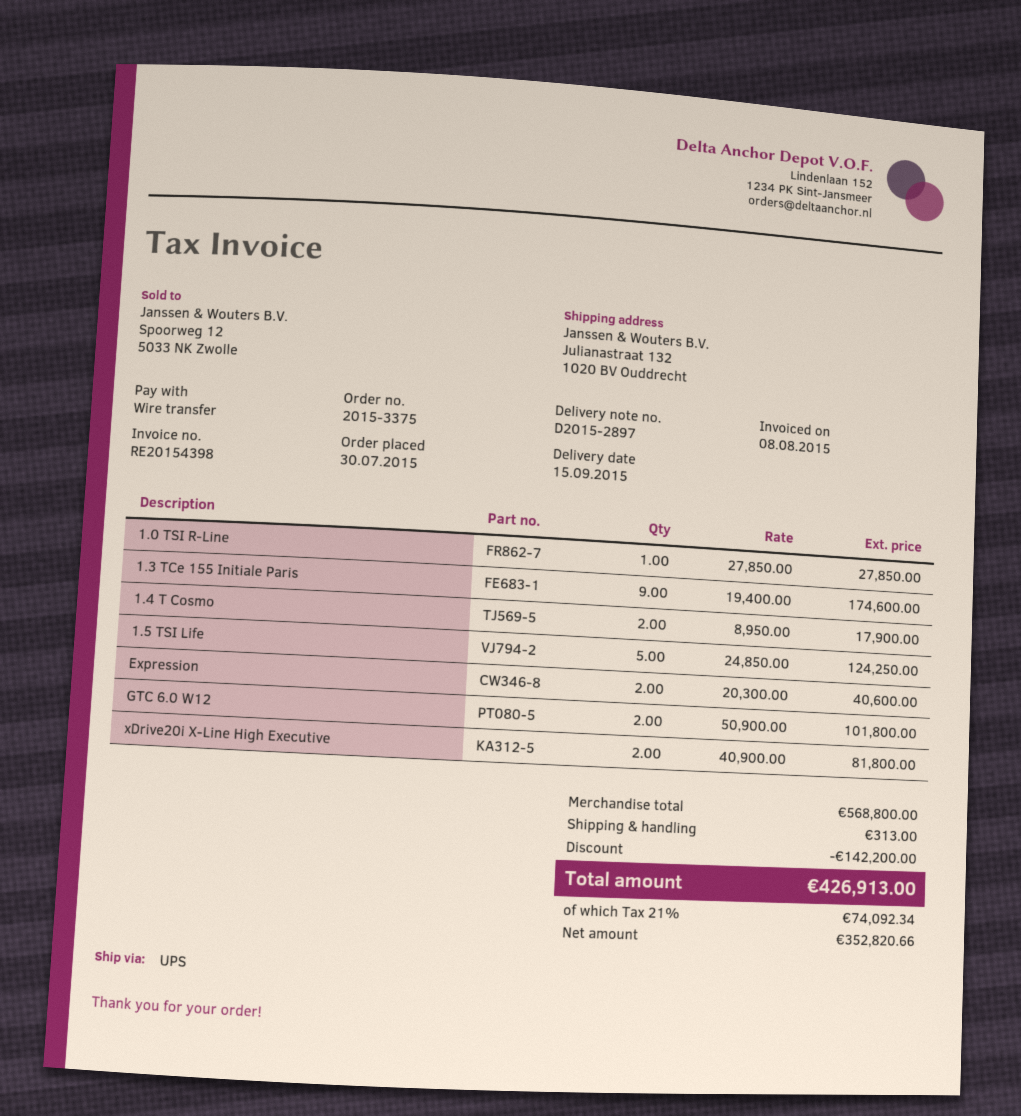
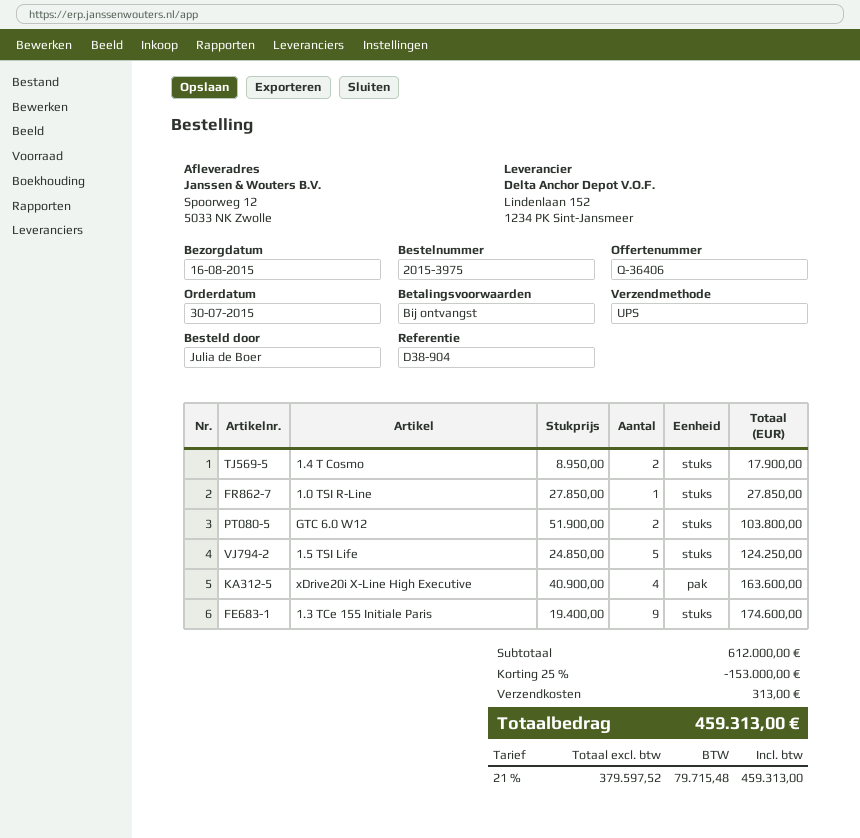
order number: 2015-3375 -> 2015-3975
delivery date: 2015-09-15 -> 2015-08-16
ship to: Julianastraat 132, 1020 BV Ouddrecht -> Spoorweg 12, 5033 NK Zwolle
Expression: 2 x 20300.00 = 40600.00 -> none
GTC 6.0 W12: 2 x 50900.00 = 101800.00 -> 2 x 51900.00 = 103800.00
xDrive20i X-Line High Executive: 2 x 40900.00 = 81800.00 -> 4 x 40900.00 = 163600.00
subtotal: 568800.00 -> 612000.00
discount: 142200.00 -> 153000.00
net: 352820.66 -> 379597.52
tax: 21% = 74092.34 -> 21% = 79715.48
total: 426913.00 -> 459313.00

